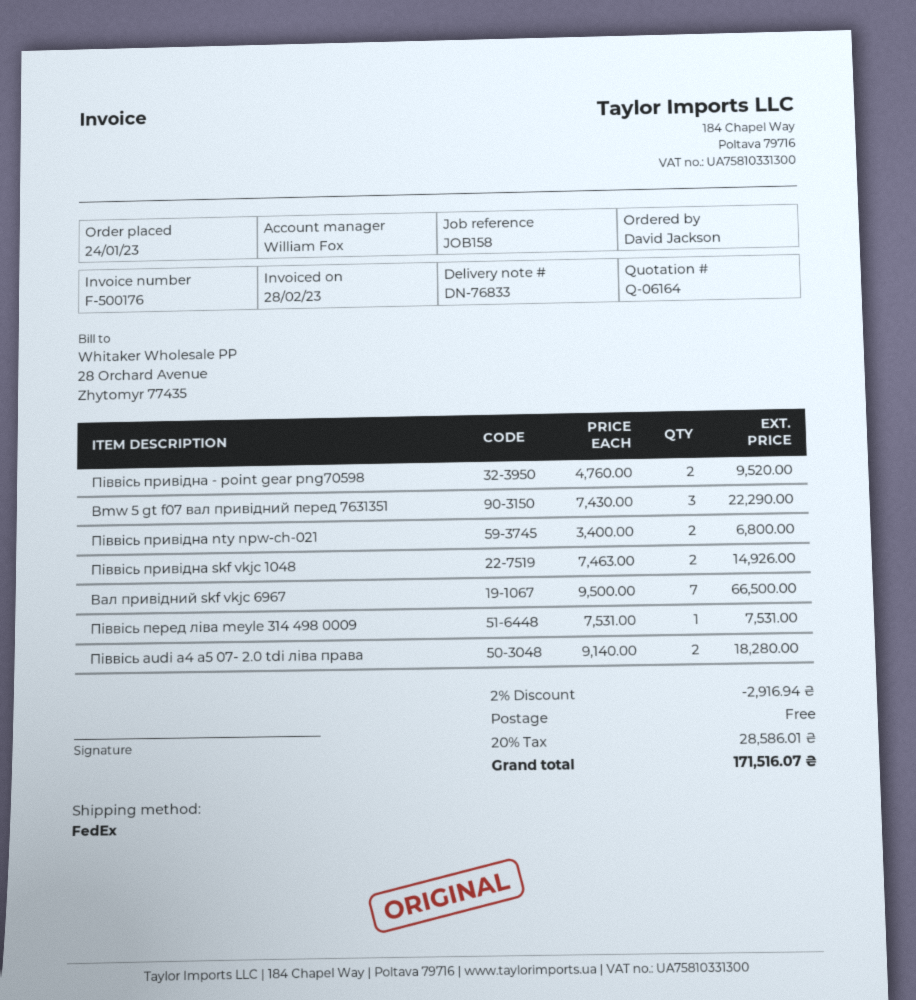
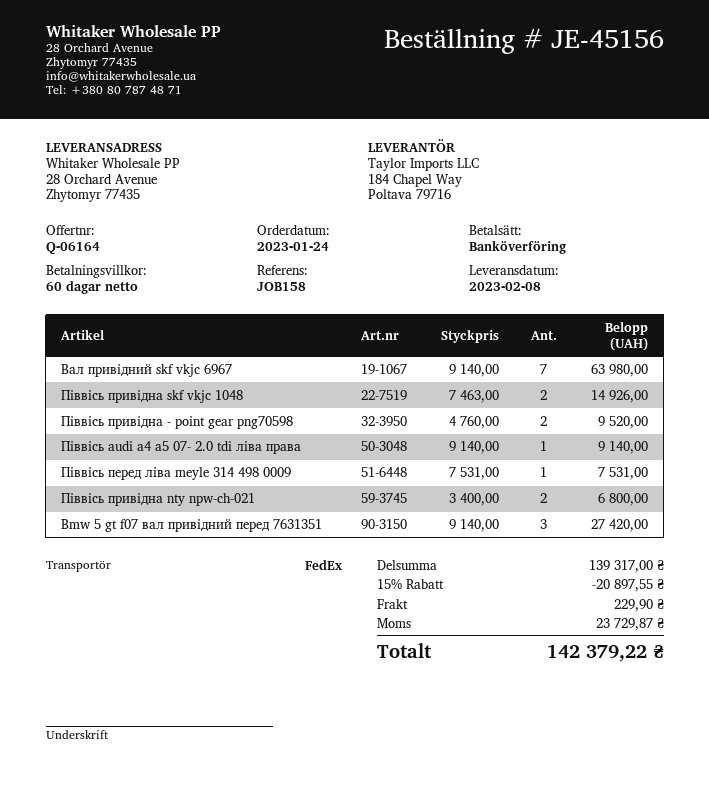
Bmw 5 gt f07 вал привідний перед 7631351: 3 x 7430.00 = 22290.00 -> 3 x 9140.00 = 27420.00
Вал привідний skf vkjc 6967: 7 x 9500.00 = 66500.00 -> 7 x 9140.00 = 63980.00
Піввісь audi a4 a5 07- 2.0 tdi ліва права: 2 x 9140.00 = 18280.00 -> 1 x 9140.00 = 9140.00
discount: 2% = 2916.94 -> 15% = 20897.55
shipping: 0.00 -> 229.90
tax: 28586.01 -> 23729.87
total: 171516.07 -> 142379.22

